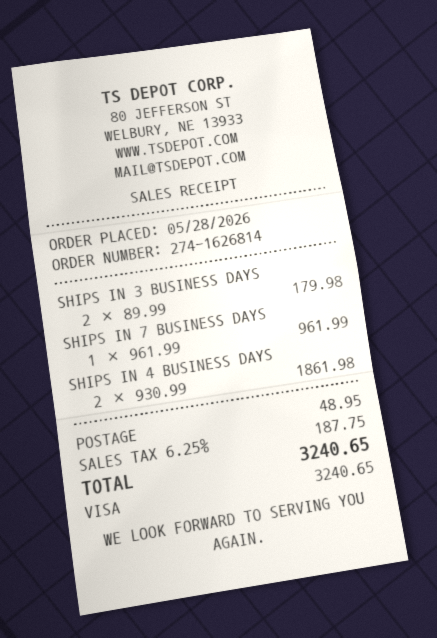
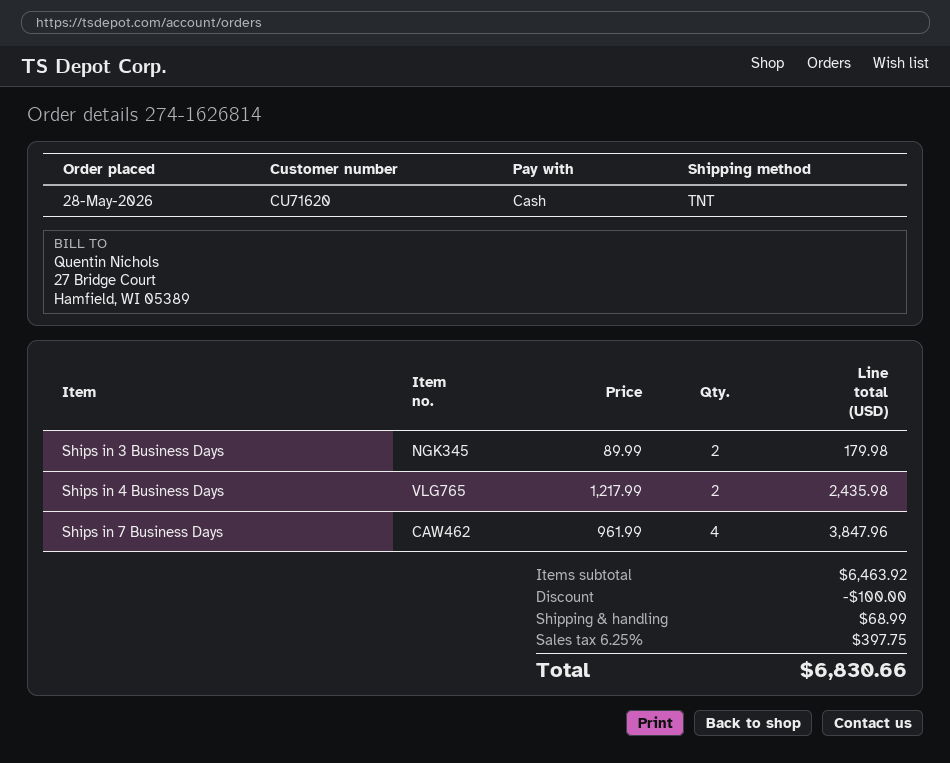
payment method: Visa -> cash
SHIPS IN 7 BUSINESS DAYS: 1 x 961.99 = 961.99 -> 4 x 961.99 = 3847.96
SHIPS IN 4 BUSINESS DAYS: 2 x 930.99 = 1861.98 -> 2 x 1217.99 = 2435.98
discount: none -> 100.00
shipping: 48.95 -> 68.99
tax: 6.25% = 187.75 -> 6.25% = 397.75
total: 3240.65 -> 6830.66

